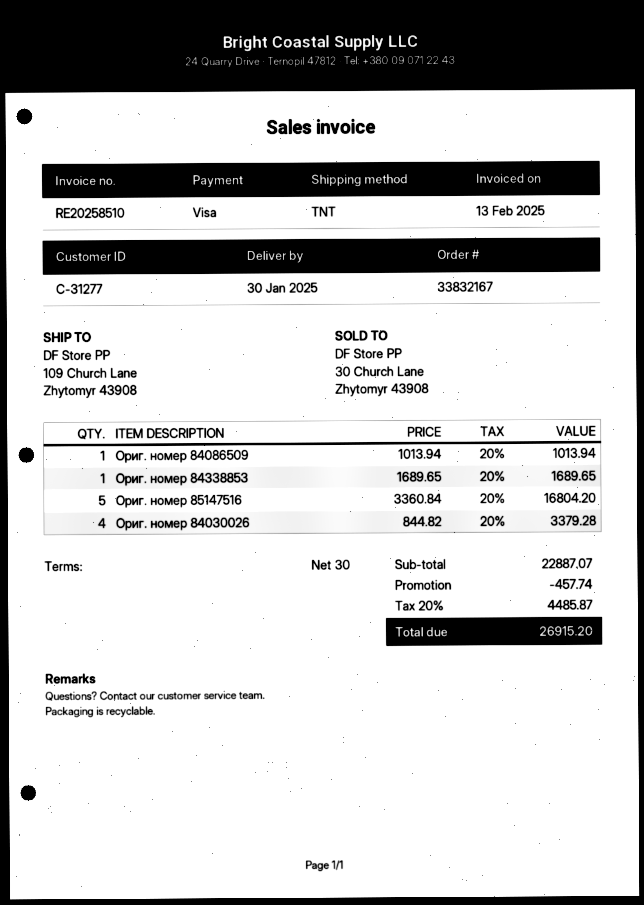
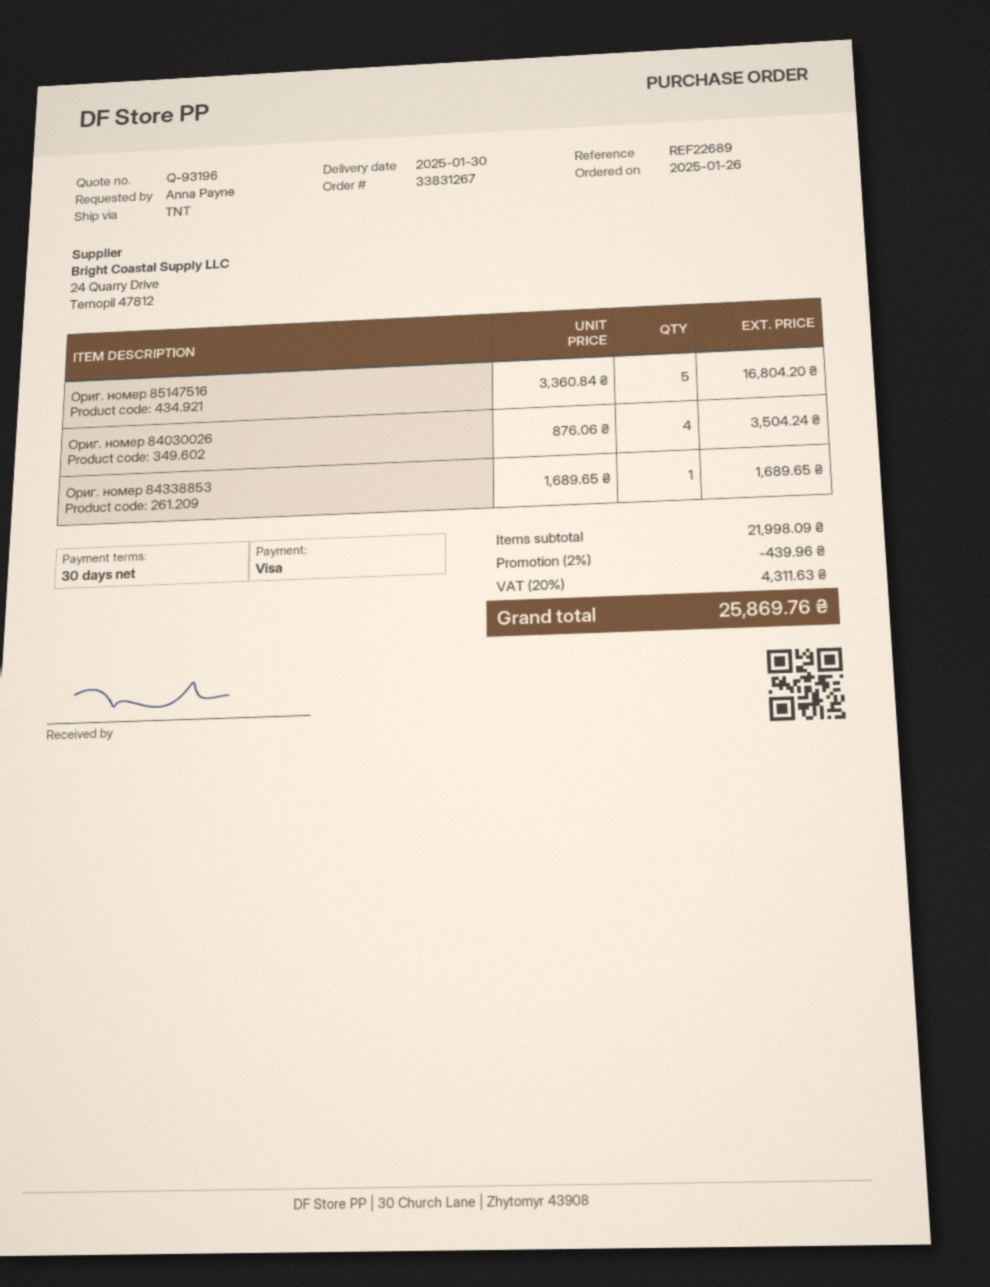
order number: 33832167 -> 33831267
Ориг. номер 84086509: 1 x 1013.94 = 1013.94 -> none
Ориг. номер 84030026: 4 x 844.82 = 3379.28 -> 4 x 876.06 = 3504.24
subtotal: 22887.07 -> 21998.09
discount: 457.74 -> 439.96
tax: 20% = 4485.87 -> 20% = 4311.63
total: 26915.20 -> 25869.76

